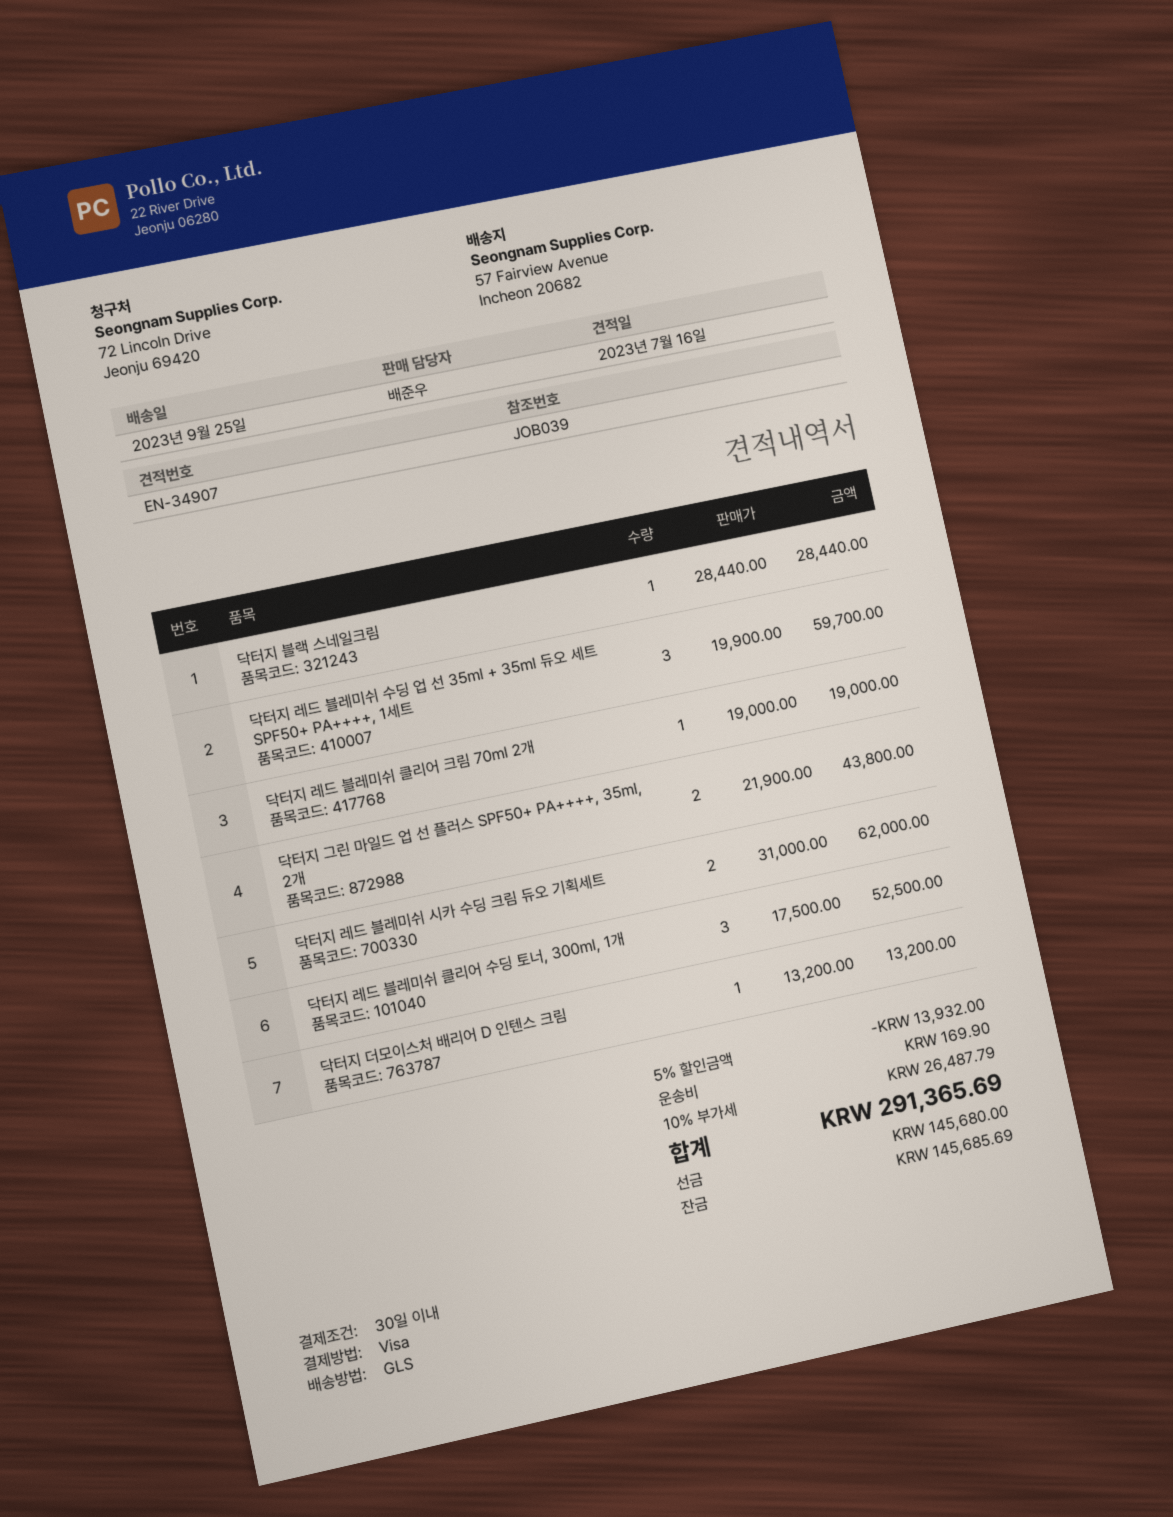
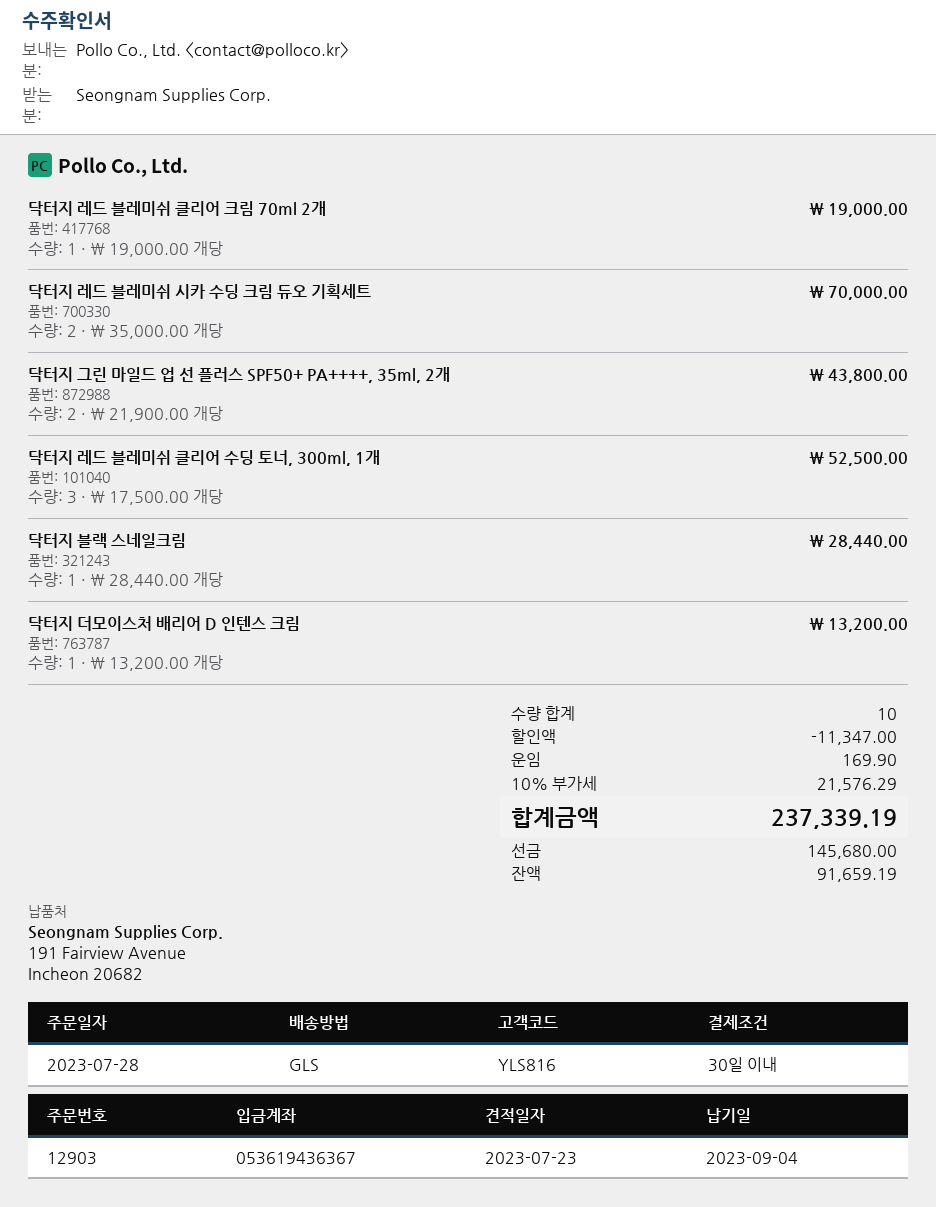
quote date: 2023-07-16 -> 2023-07-23
delivery date: 2023-09-25 -> 2023-09-04
ship to: 57 Fairview Avenue, Incheon 20682 -> 191 Fairview Avenue, Incheon 20682
닥터지 레드 블레미쉬 수딩 업 선 35ml + 35ml 듀오 세트 SPF50+ PA++++, 1세트: 3 x 19900.00 = 59700.00 -> none
닥터지 레드 블레미쉬 시카 수딩 크림 듀오 기획세트: 2 x 31000.00 = 62000.00 -> 2 x 35000.00 = 70000.00
discount: 13932.00 -> 11347.00
tax: 10% = 26487.79 -> 10% = 21576.29
total: 291365.69 -> 237339.19
balance: 145685.69 -> 91659.19

